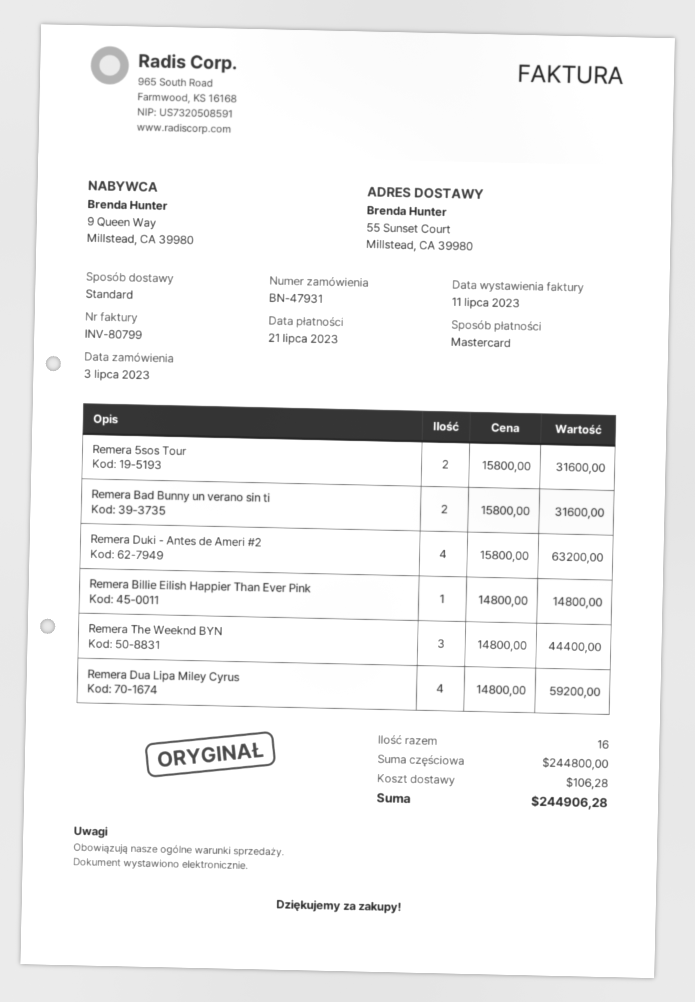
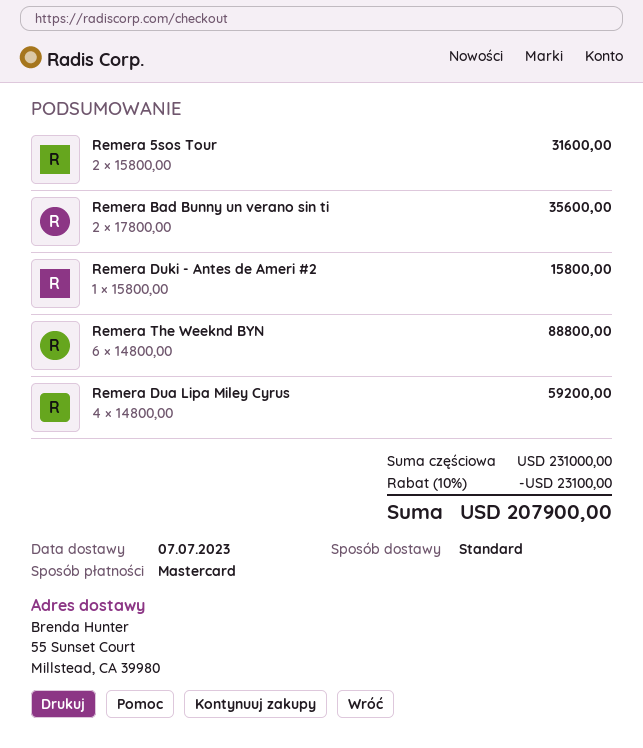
Remera Bad Bunny un verano sin ti: 2 x 15800.00 = 31600.00 -> 2 x 17800.00 = 35600.00
Remera Duki - Antes de Ameri #2: 4 x 15800.00 = 63200.00 -> 1 x 15800.00 = 15800.00
Remera Billie Eilish Happier Than Ever Pink: 1 x 14800.00 = 14800.00 -> none
Remera The Weeknd BYN: 3 x 14800.00 = 44400.00 -> 6 x 14800.00 = 88800.00
subtotal: 244800.00 -> 231000.00
discount: none -> 10% = 23100.00
shipping: 106.28 -> none
total: 244906.28 -> 207900.00

